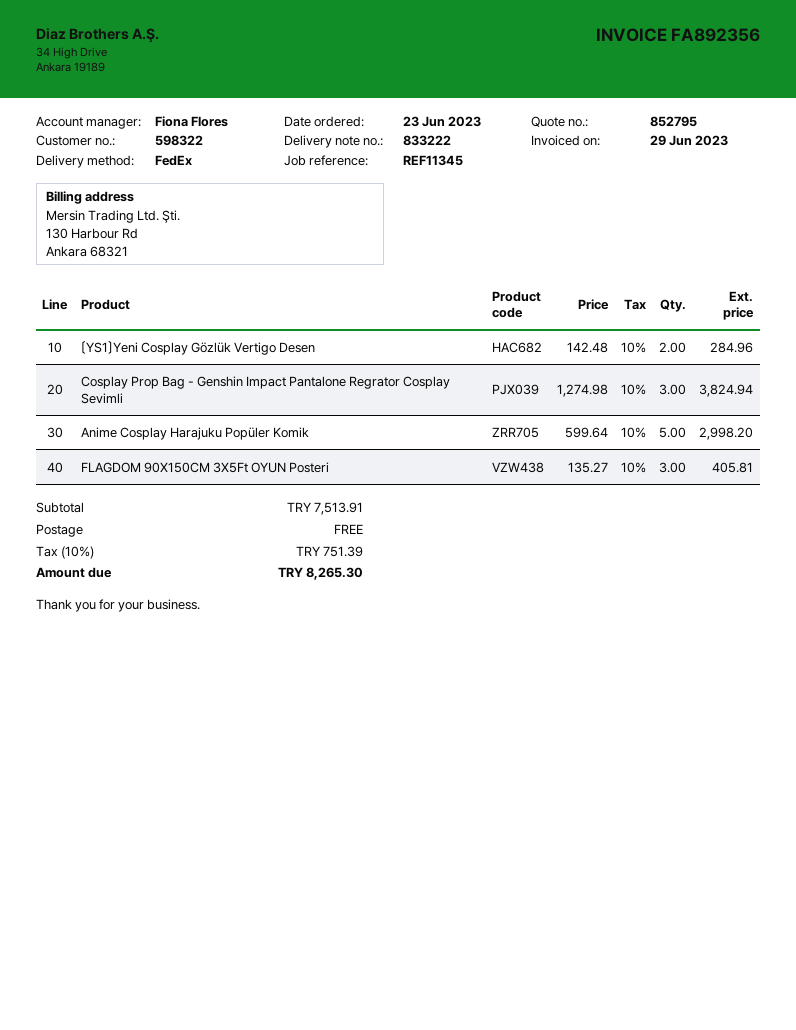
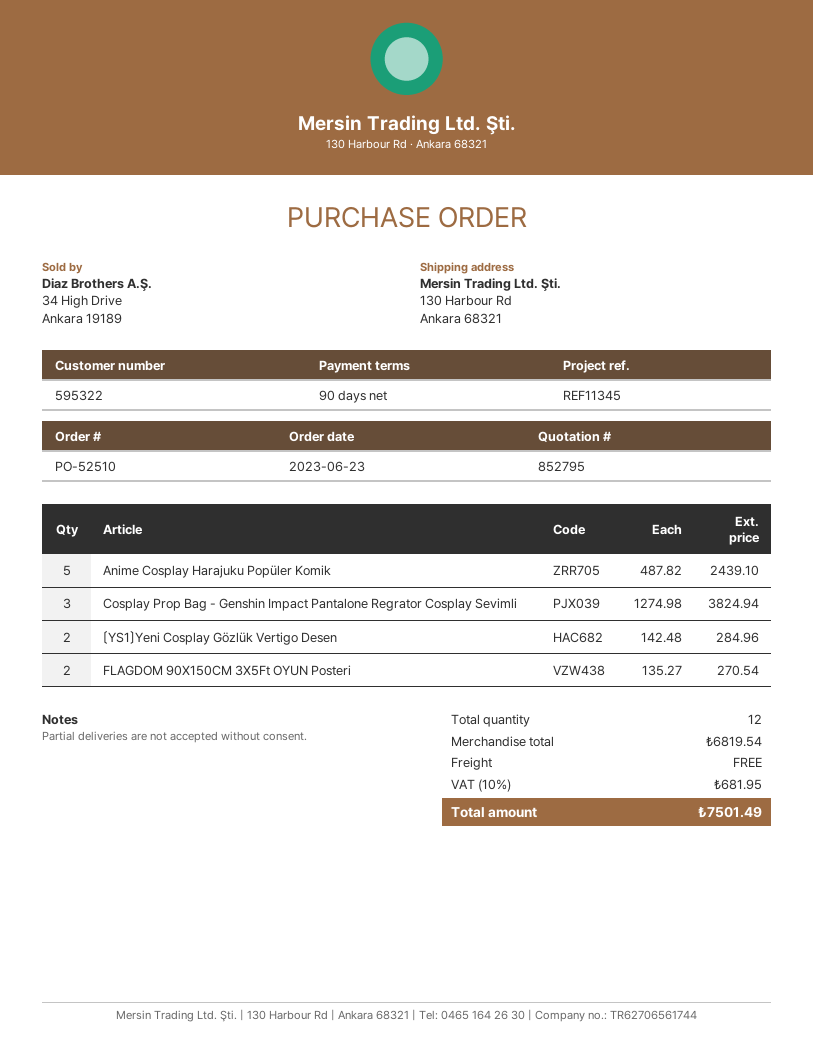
customer number: 598322 -> 595322
Anime Cosplay Harajuku Popüler Komik: 5 x 599.64 = 2998.20 -> 5 x 487.82 = 2439.10
FLAGDOM 90X150CM 3X5Ft OYUN Posteri: 3 x 135.27 = 405.81 -> 2 x 135.27 = 270.54
subtotal: 7513.91 -> 6819.54
tax: 10% = 751.39 -> 10% = 681.95
total: 8265.30 -> 7501.49

